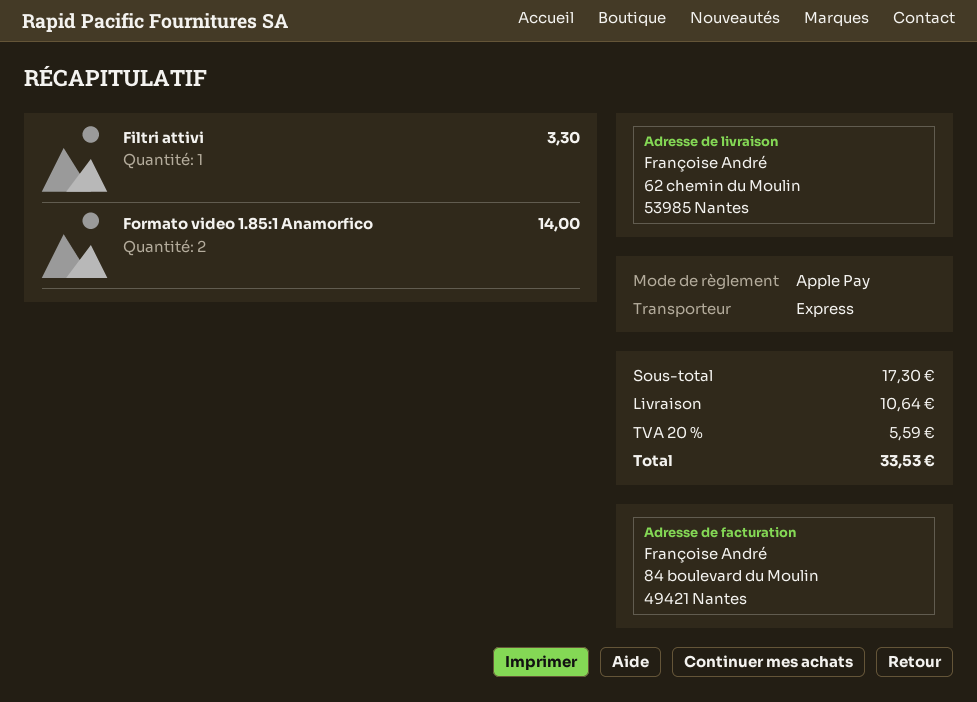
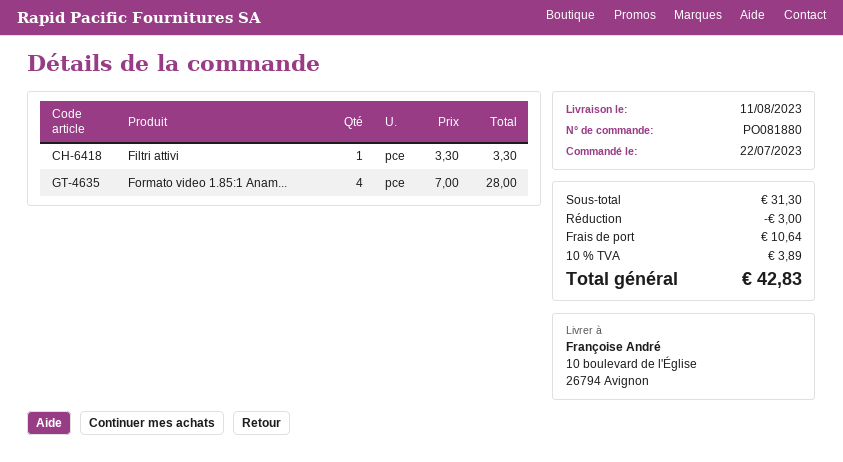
ship to: 62 chemin du Moulin, 53985 Nantes -> 10 boulevard de l'Église, 26794 Avignon
Formato video 1.85:1 Anamorfico: 2 for 14.00 -> 4 for 28.00
subtotal: 17.30 -> 31.30
discount: none -> 3.00
tax: 20% = 5.59 -> 10% = 3.89
total: 33.53 -> 42.83

